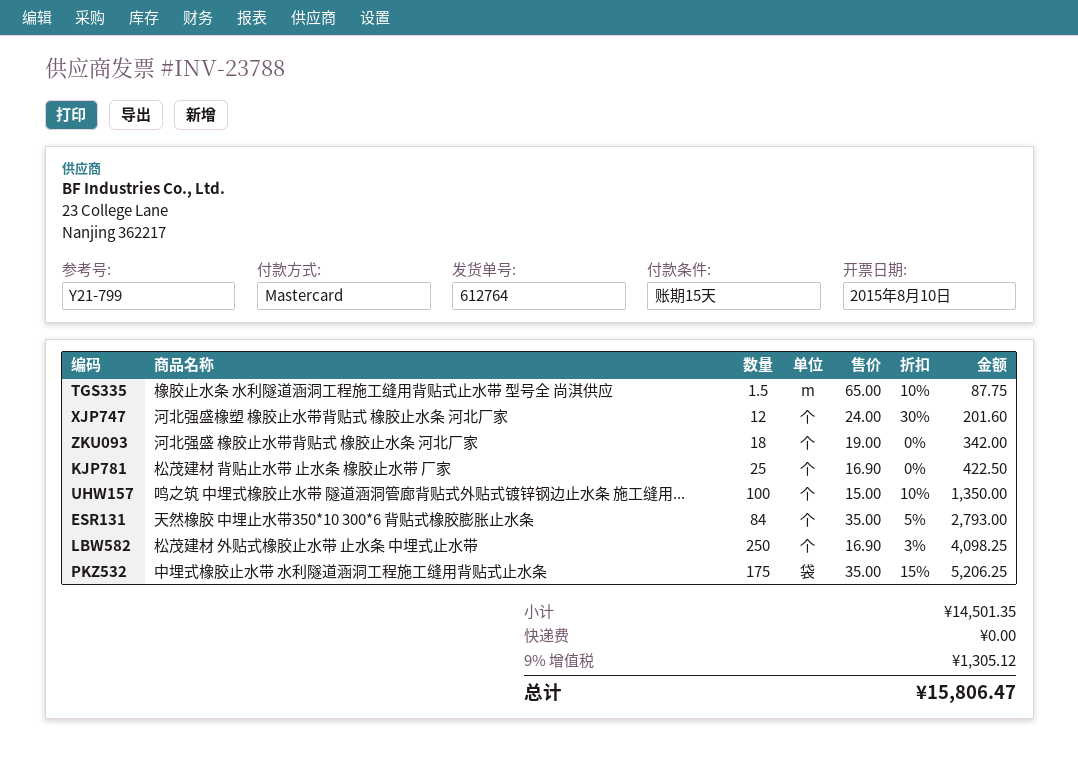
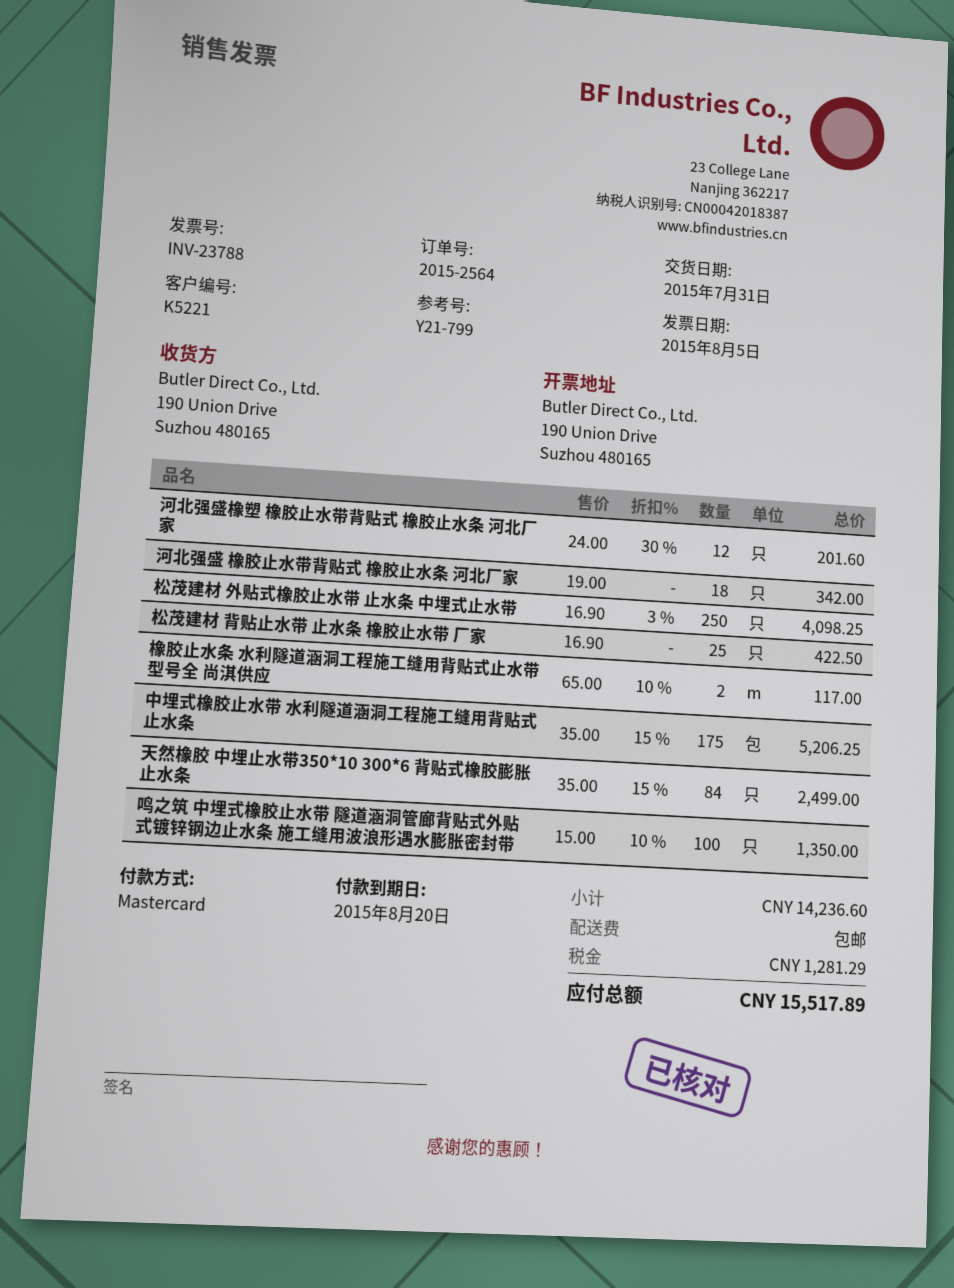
invoice date: 2015-08-10 -> 2015-08-05
橡胶止水条 水利隧道涵洞工程施工缝用背贴式止水带 型号全 尚淇供应: 1.5 x 65.00 - 10% = 87.75 -> 2 x 65.00 - 10% = 117.00
天然橡胶 中埋止水带350*10 300*6 背贴式橡胶膨胀止水条: 84 x 35.00 - 5% = 2793.00 -> 84 x 35.00 - 15% = 2499.00
subtotal: 14501.35 -> 14236.60
tax: 1305.12 -> 1281.29
total: 15806.47 -> 15517.89

